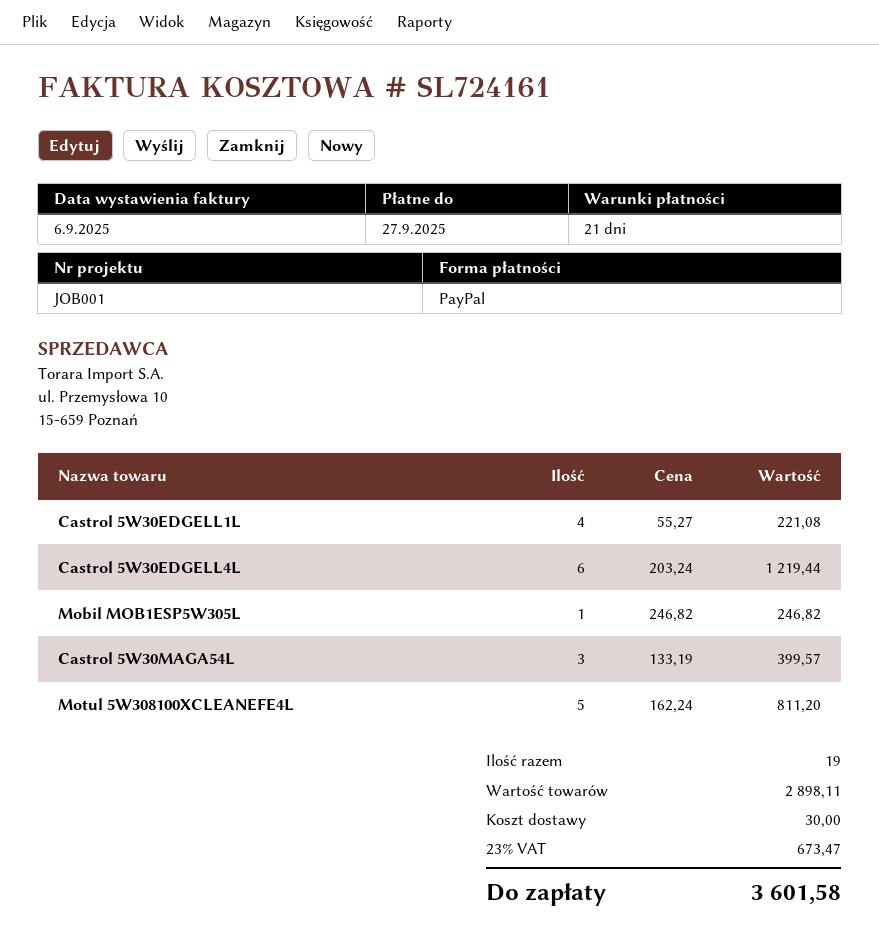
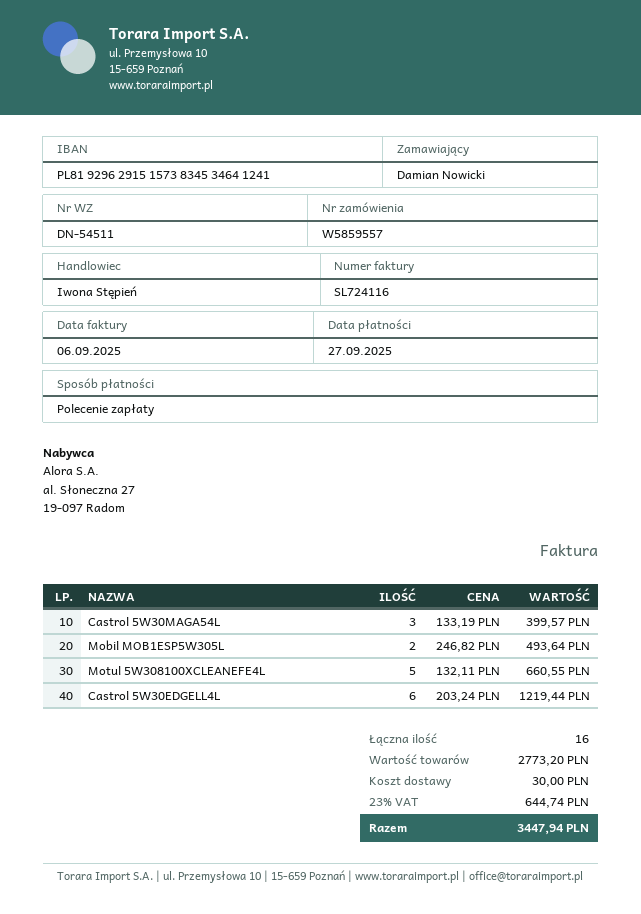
invoice number: SL724161 -> SL724116
payment method: PayPal -> direct debit
Castrol 5W30EDGELL1L: 4 x 55.27 = 221.08 -> none
Mobil MOB1ESP5W305L: 1 x 246.82 = 246.82 -> 2 x 246.82 = 493.64
Motul 5W308100XCLEANEFE4L: 5 x 162.24 = 811.20 -> 5 x 132.11 = 660.55
total quantity: 19 -> 16
subtotal: 2898.11 -> 2773.20
tax: 23% = 673.47 -> 23% = 644.74
total: 3601.58 -> 3447.94

